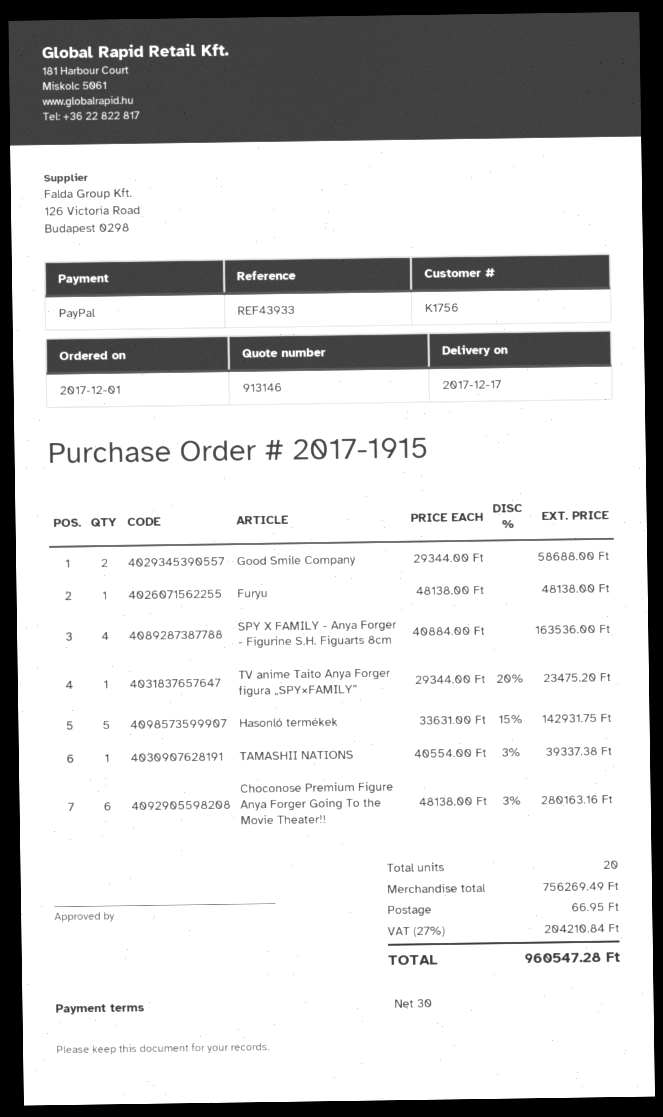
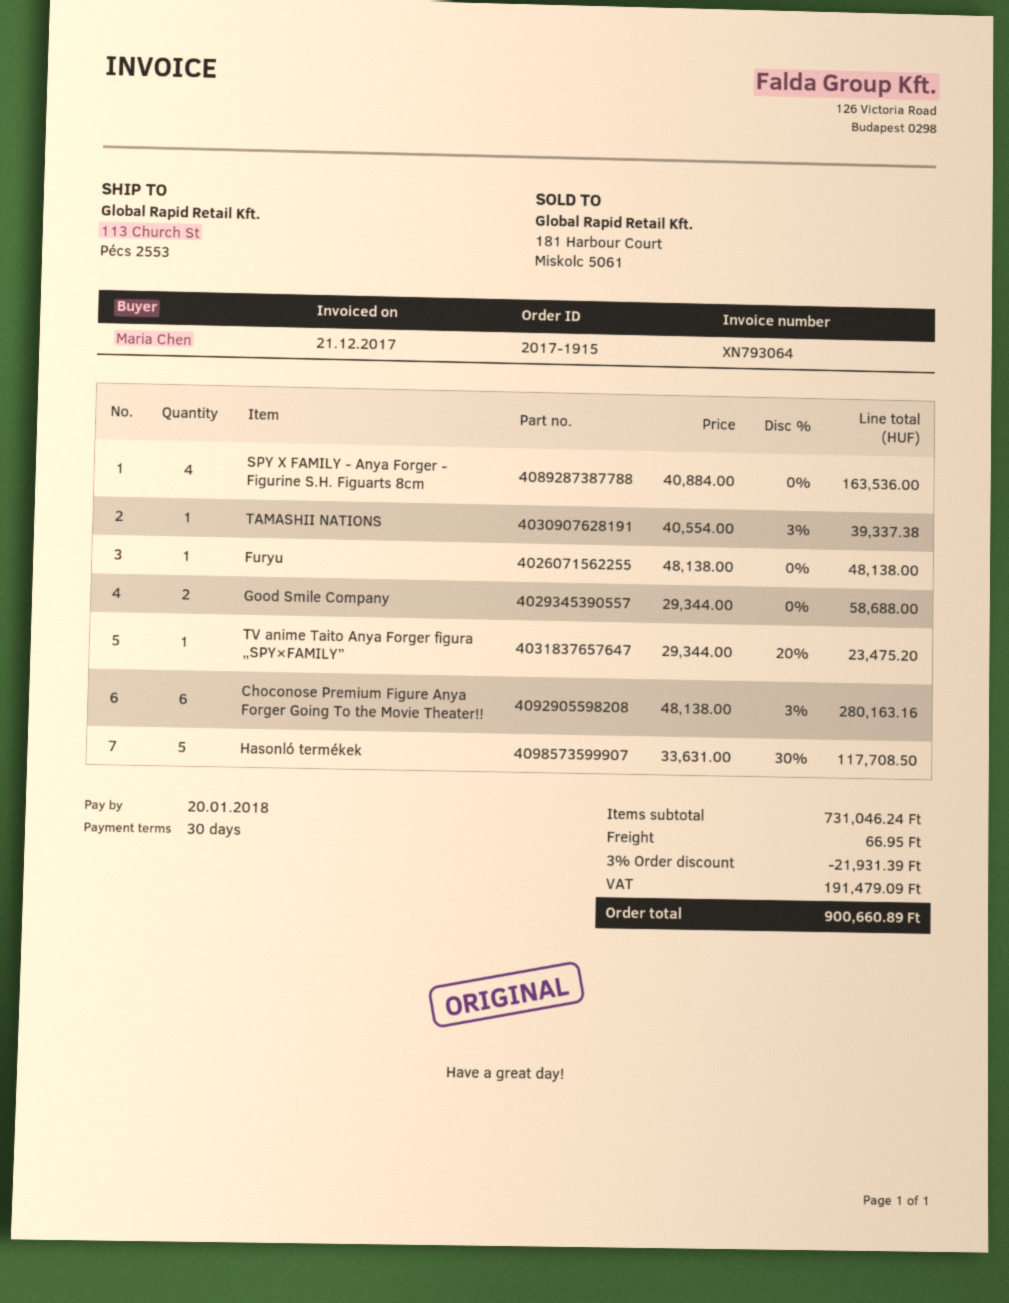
Hasonló termékek: 5 x 33631.00 - 15% = 142931.75 -> 5 x 33631.00 - 30% = 117708.50
subtotal: 756269.49 -> 731046.24
discount: none -> 3% = 21931.39
tax: 204210.84 -> 191479.09
total: 960547.28 -> 900660.89

